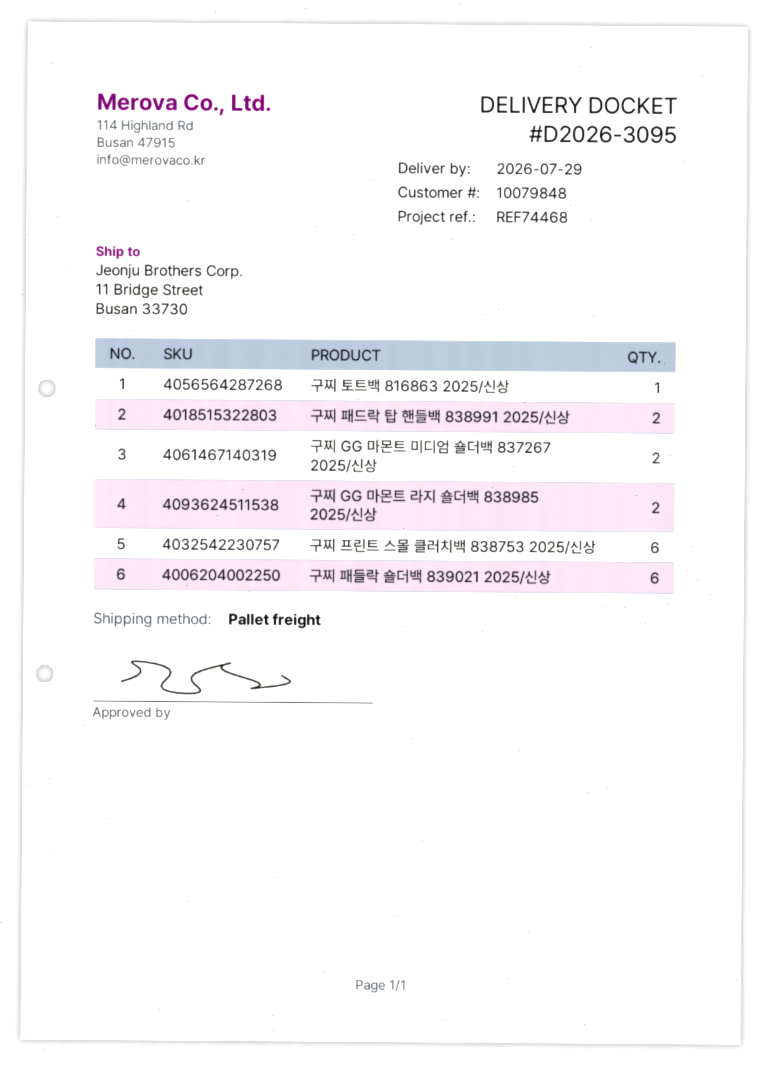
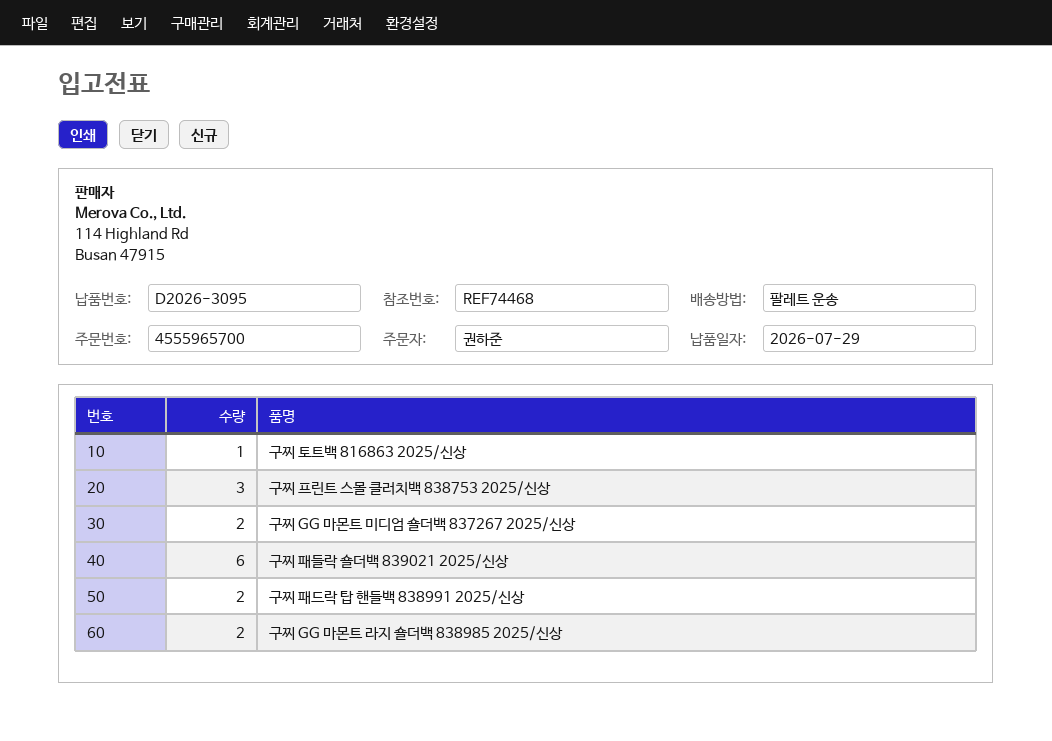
구찌 프린트 스몰 클러치백 838753 2025/신상: 6 -> 3

